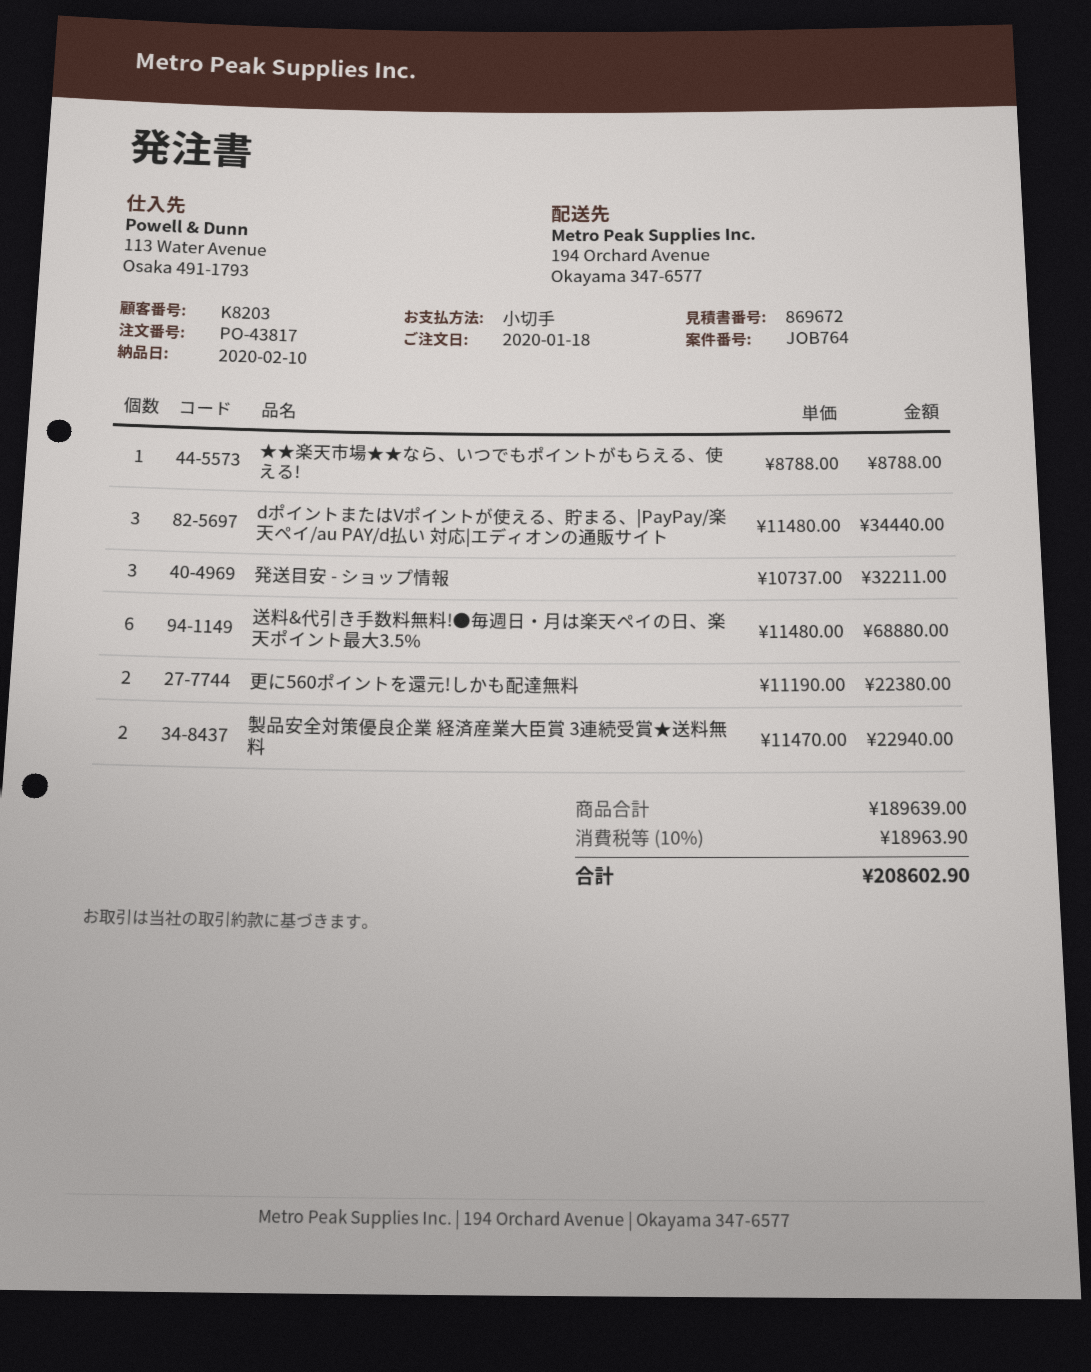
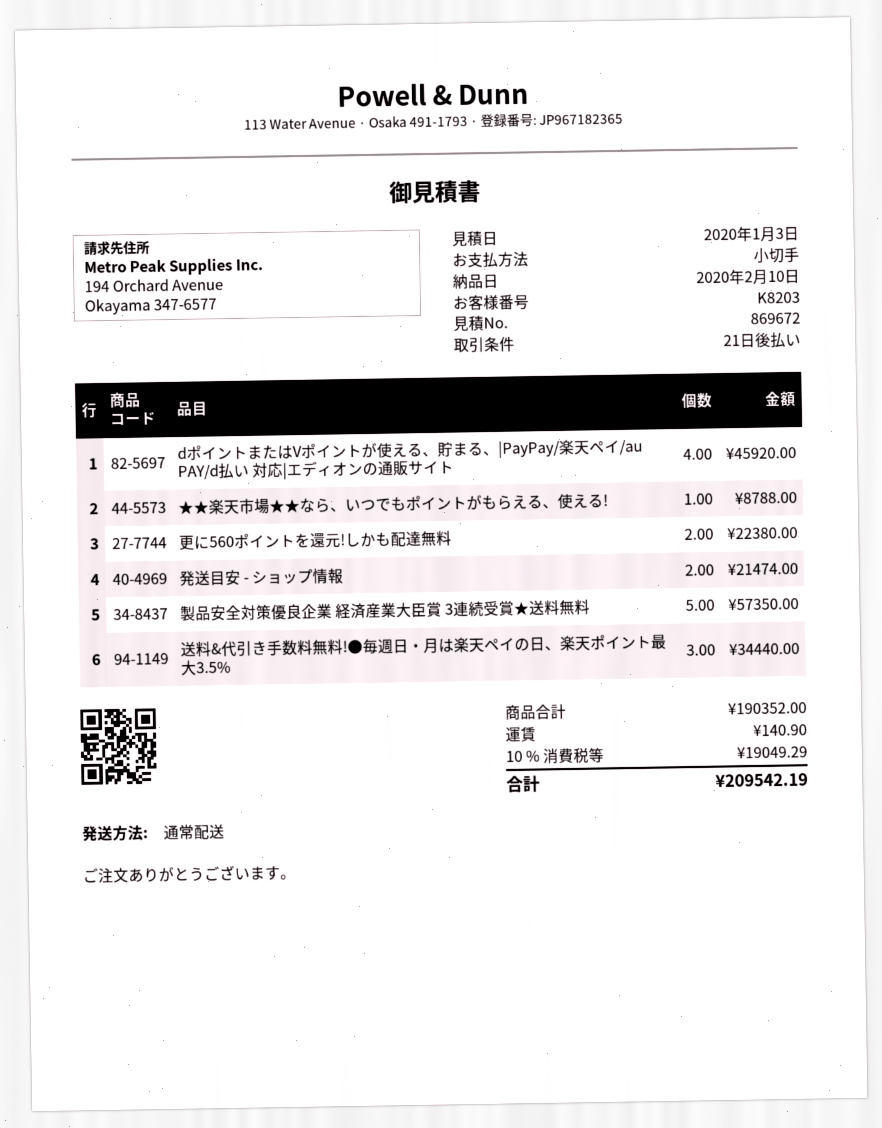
dポイントまたはVポイントが使える、貯まる、|PayPay/楽天ペイ/au PAY/d払い 対応|エディオンの通販サイト: 3 for 34440.00 -> 4 for 45920.00
発送目安 - ショップ情報: 3 for 32211.00 -> 2 for 21474.00
送料&代引き手数料無料!●毎週日・月は楽天ペイの日、楽天ポイント最大3.5%: 6 for 68880.00 -> 3 for 34440.00
製品安全対策優良企業 経済産業大臣賞 3連続受賞★送料無料: 2 for 22940.00 -> 5 for 57350.00
subtotal: 189639.00 -> 190352.00
shipping: none -> 140.90
tax: 10% = 18963.90 -> 10% = 19049.29
total: 208602.90 -> 209542.19

